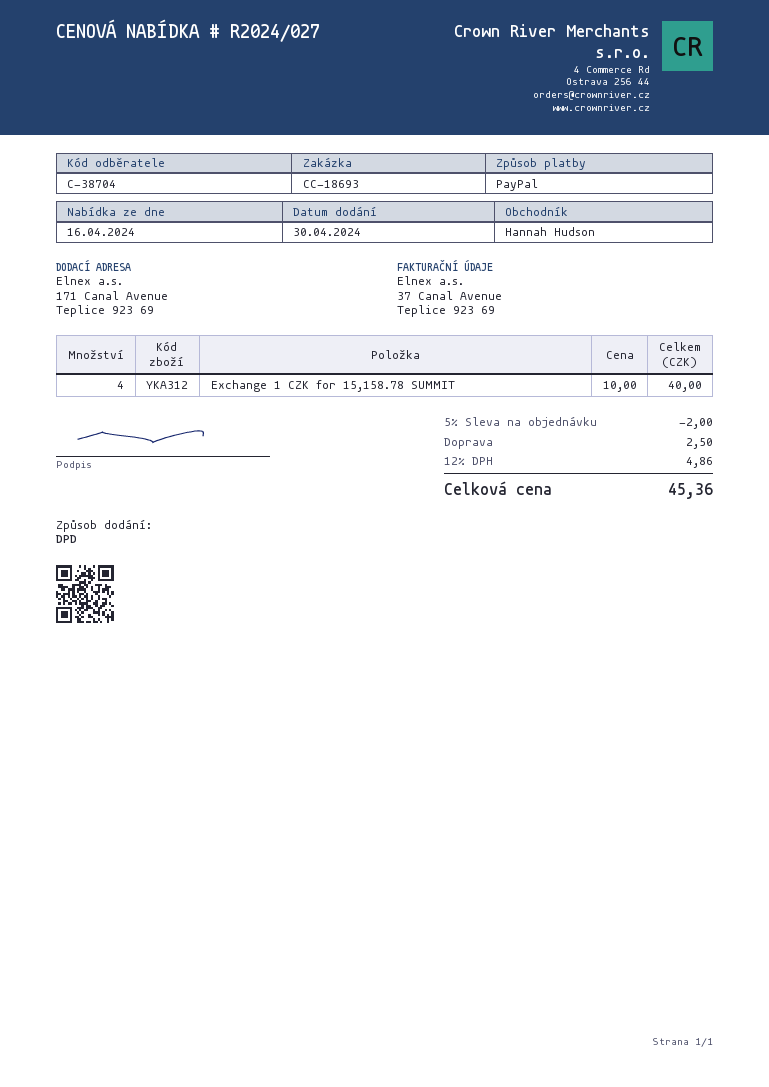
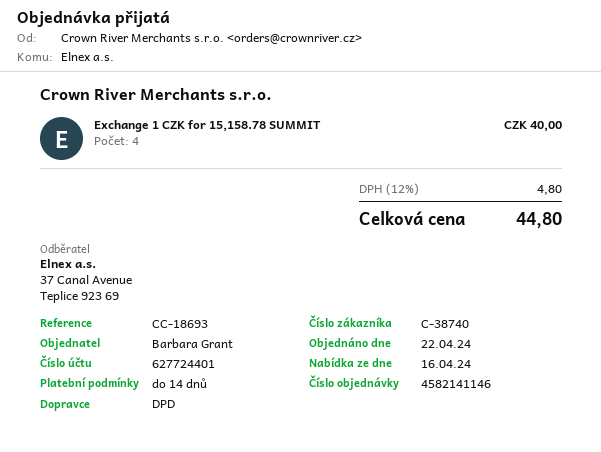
customer number: C-38704 -> C-38740
discount: 5% = 2.00 -> none
shipping: 2.50 -> none
tax: 12% = 4.86 -> 12% = 4.80
total: 45.36 -> 44.80

